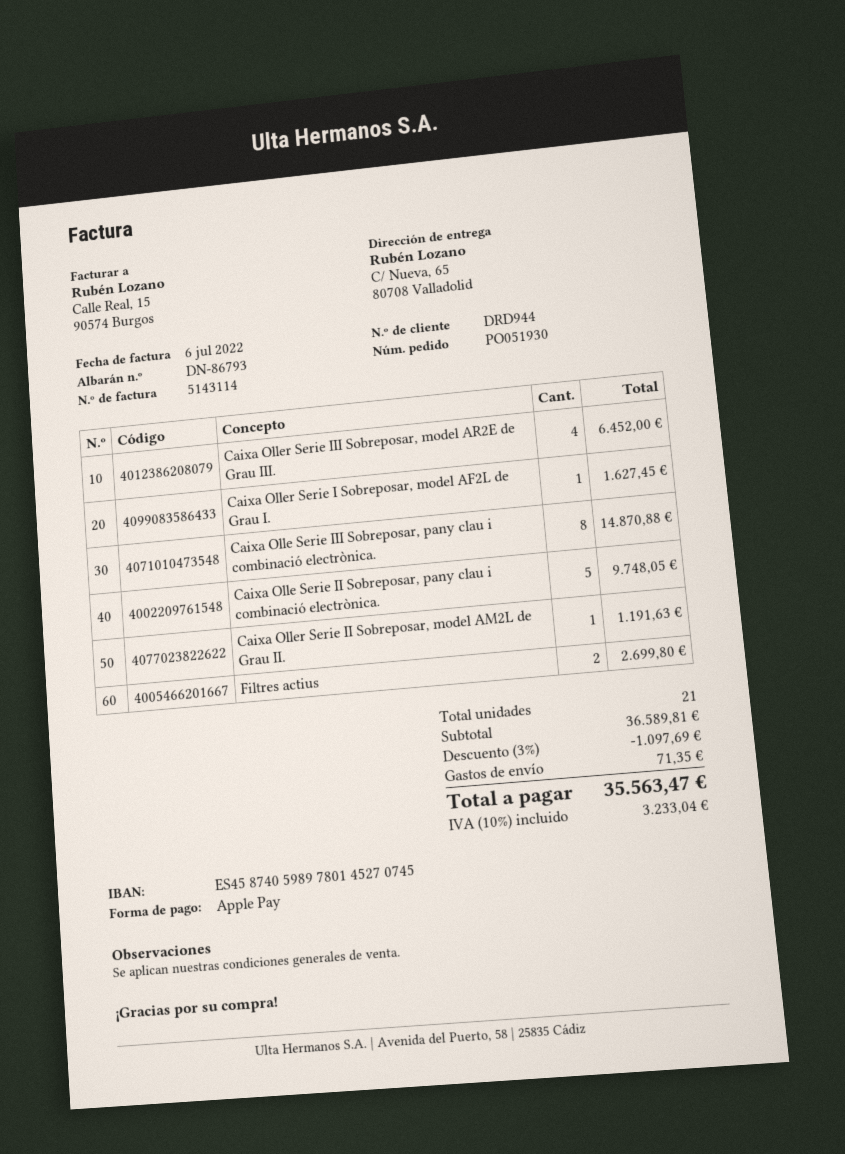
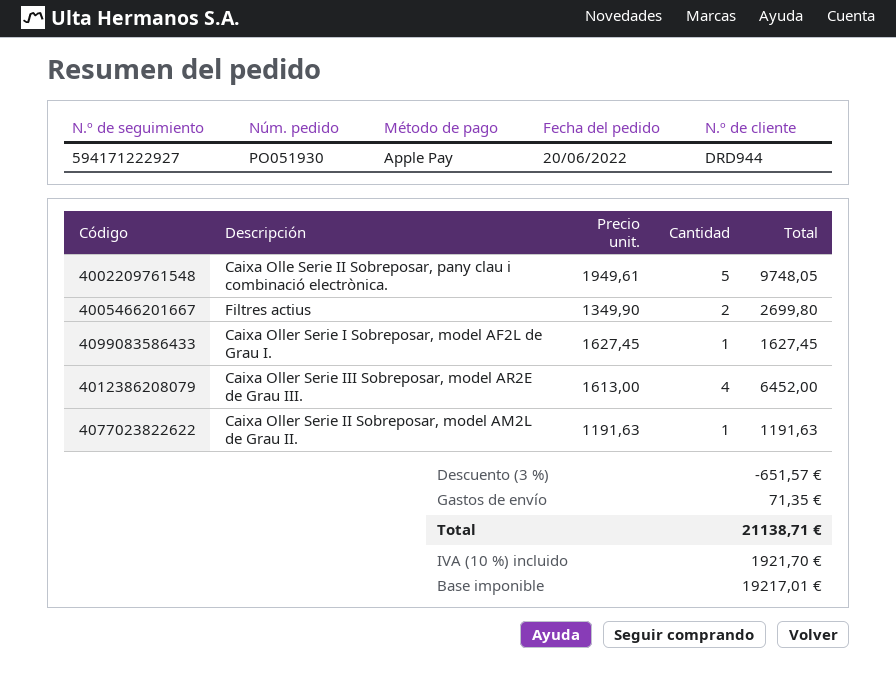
Caixa Olle Serie III Sobreposar, pany clau i combinació electrònica.: 8 for 14870.88 -> none
discount: 3% = 1097.69 -> 3% = 651.57
tax: 10% = 3233.04 -> 10% = 1921.70
total: 35563.47 -> 21138.71

